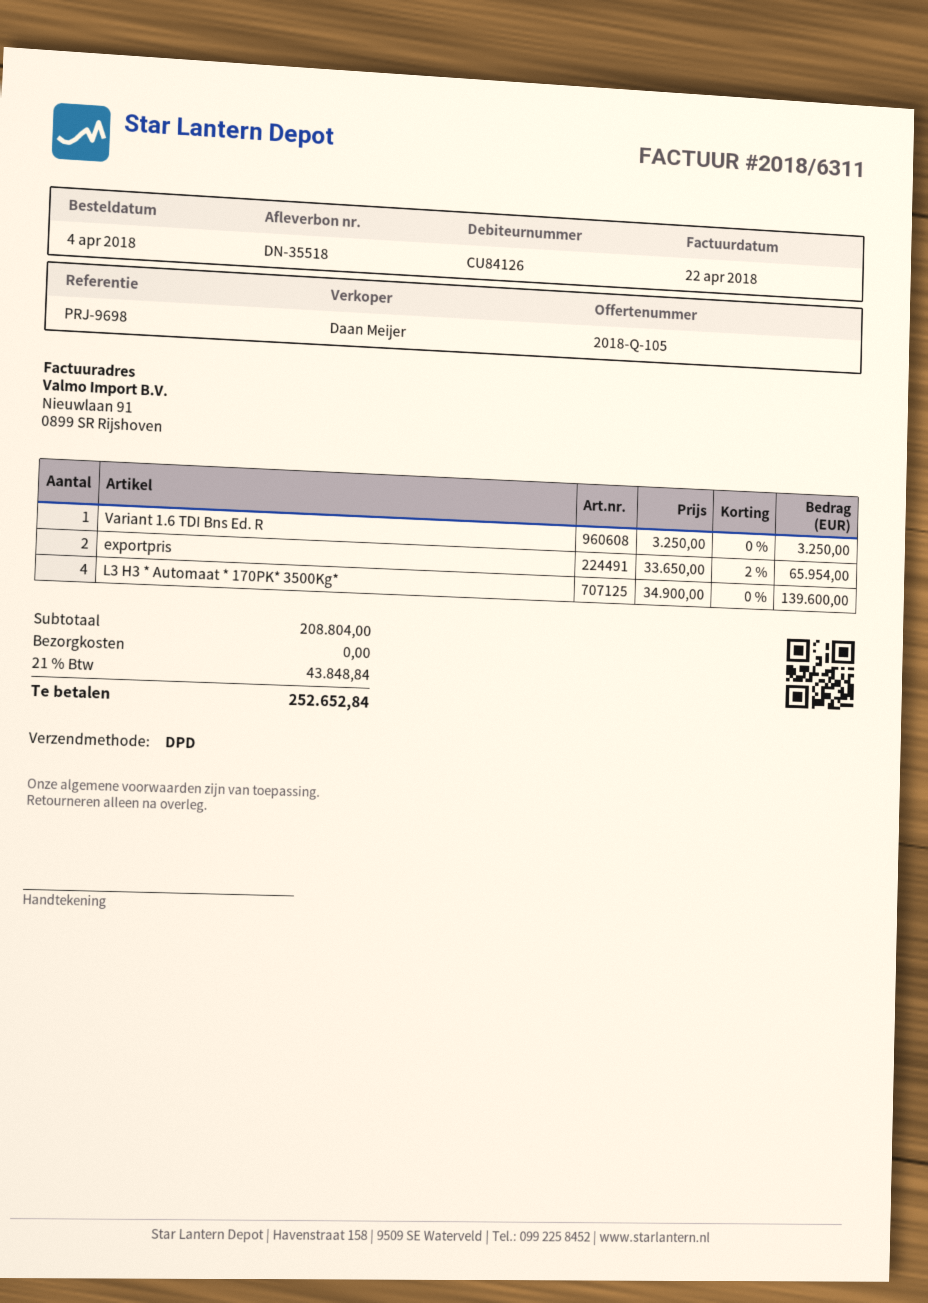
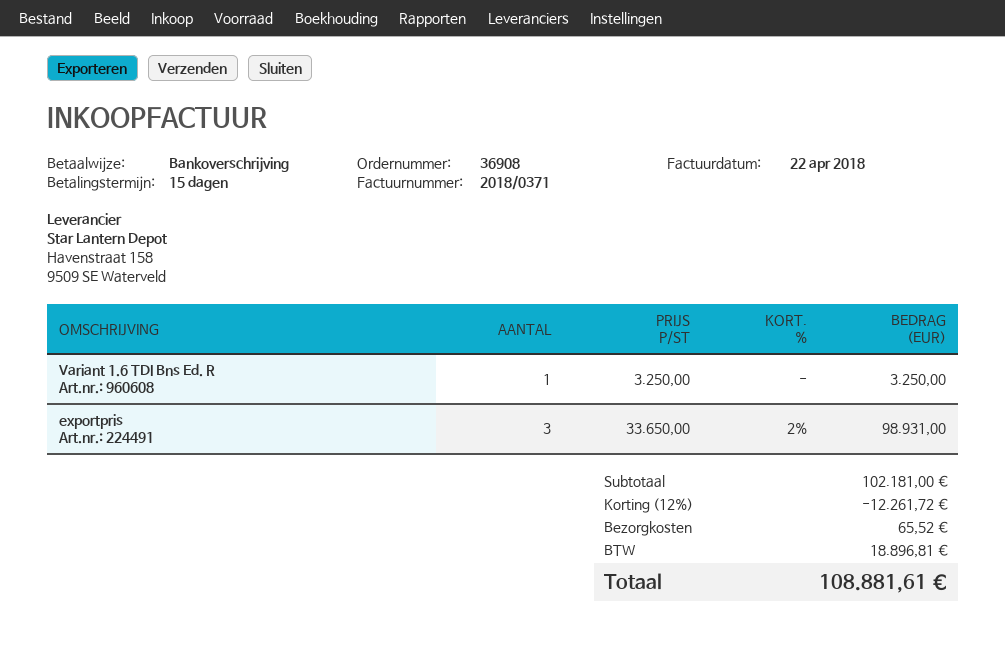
invoice number: 2018/6311 -> 2018/0371
exportpris: 2 x 33650.00 - 2% = 65954.00 -> 3 x 33650.00 - 2% = 98931.00
L3 H3 * Automaat * 170PK* 3500Kg*: 4 x 34900.00 = 139600.00 -> none
subtotal: 208804.00 -> 102181.00
discount: none -> 12% = 12261.72
shipping: 0.00 -> 65.52
tax: 43848.84 -> 18896.81
total: 252652.84 -> 108881.61

